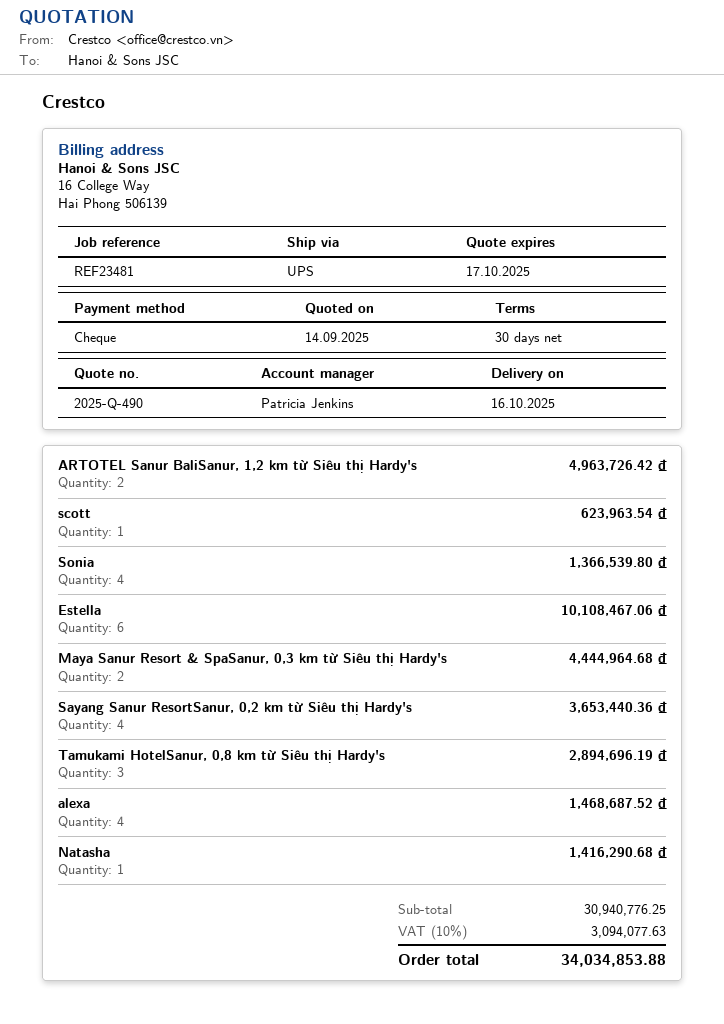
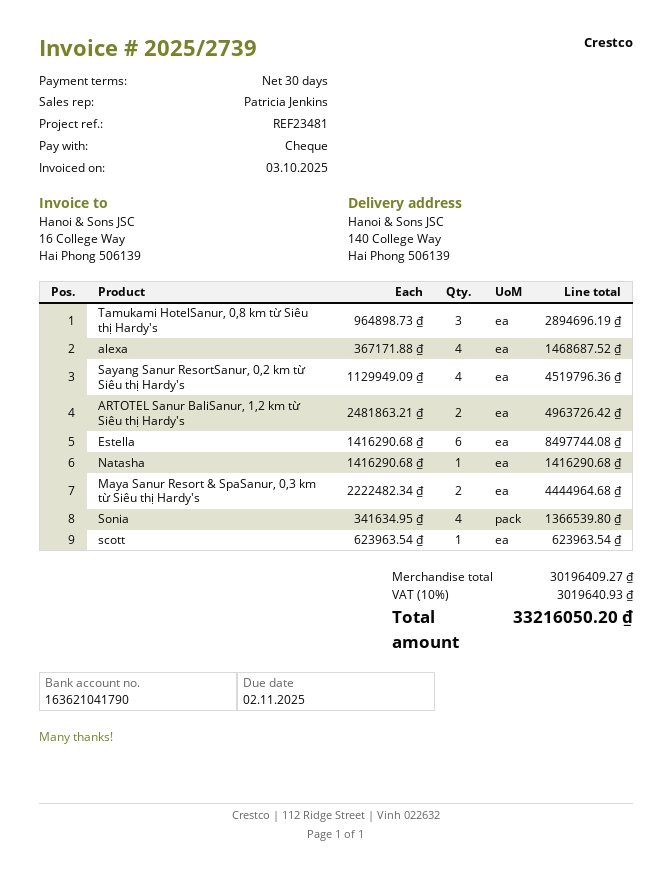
Estella: 6 for 10108467.06 -> 6 for 8497744.08
Sayang Sanur ResortSanur, 0,2 km từ Siêu thị Hardy's: 4 for 3653440.36 -> 4 for 4519796.36
subtotal: 30940776.25 -> 30196409.27
tax: 10% = 3094077.63 -> 10% = 3019640.93
total: 34034853.88 -> 33216050.20

